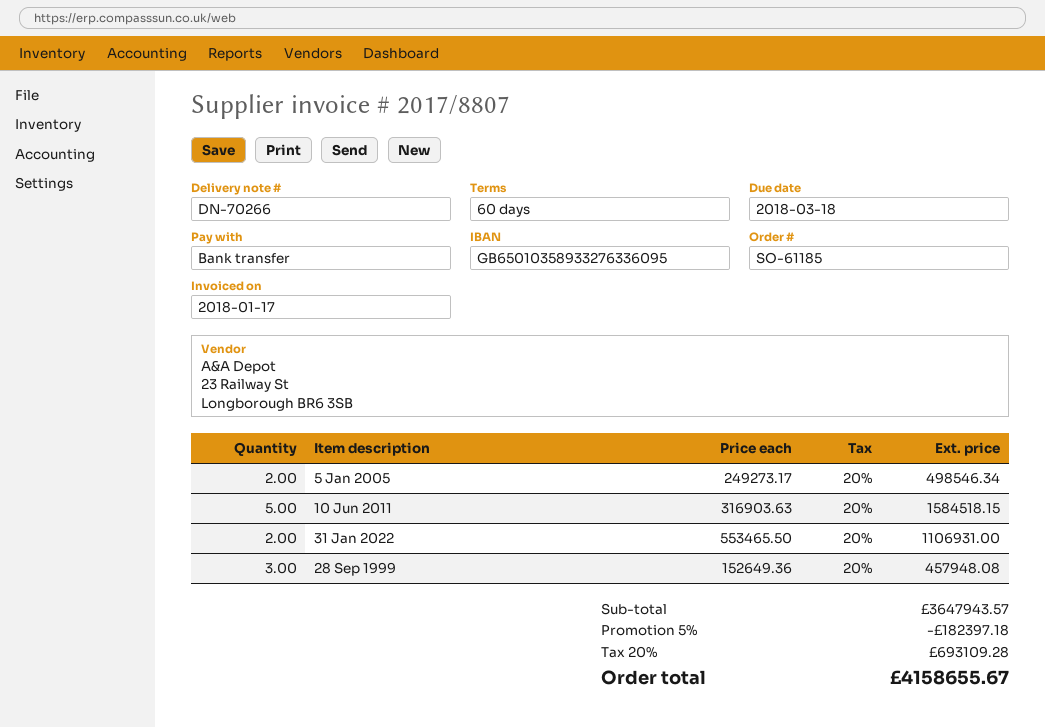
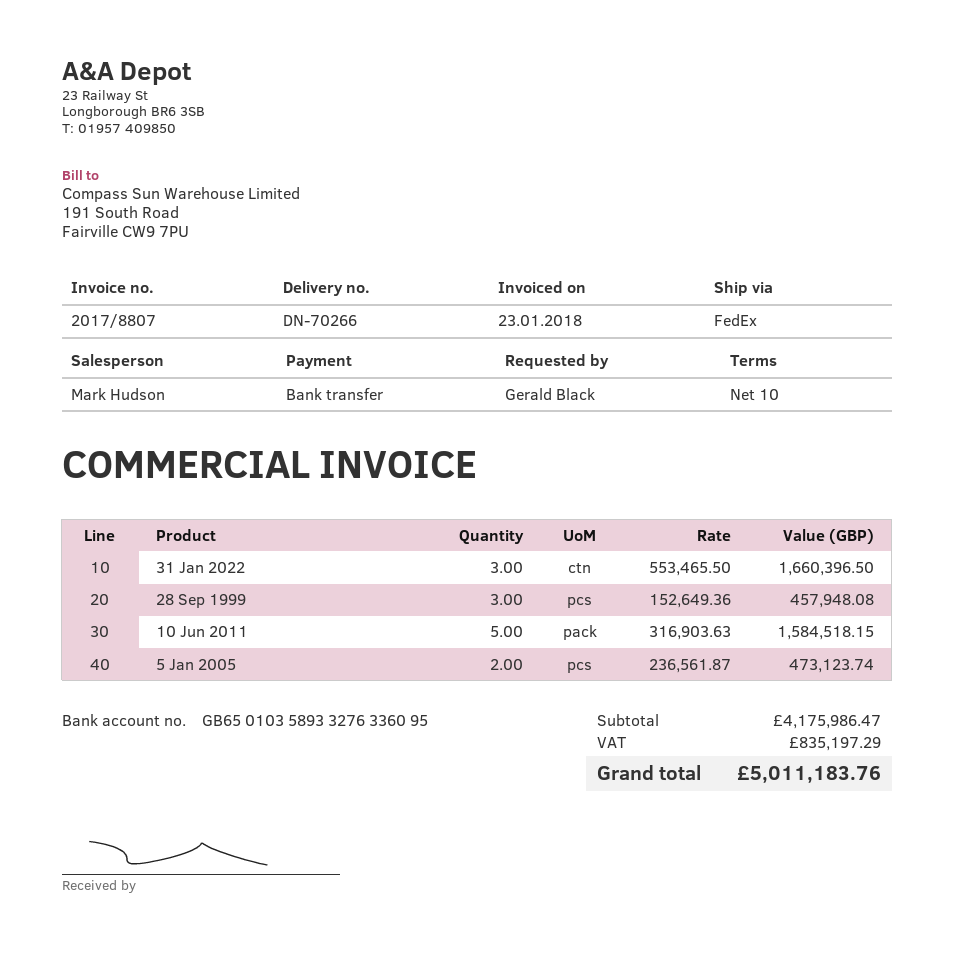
invoice date: 2018-01-17 -> 2018-01-23
payment terms: 60 days -> 10 days
5 Jan 2005: 2 x 249273.17 = 498546.34 -> 2 x 236561.87 = 473123.74
31 Jan 2022: 2 x 553465.50 = 1106931.00 -> 3 x 553465.50 = 1660396.50
subtotal: 3647943.57 -> 4175986.47
discount: 5% = 182397.18 -> none
tax: 693109.28 -> 835197.29
total: 4158655.67 -> 5011183.76

